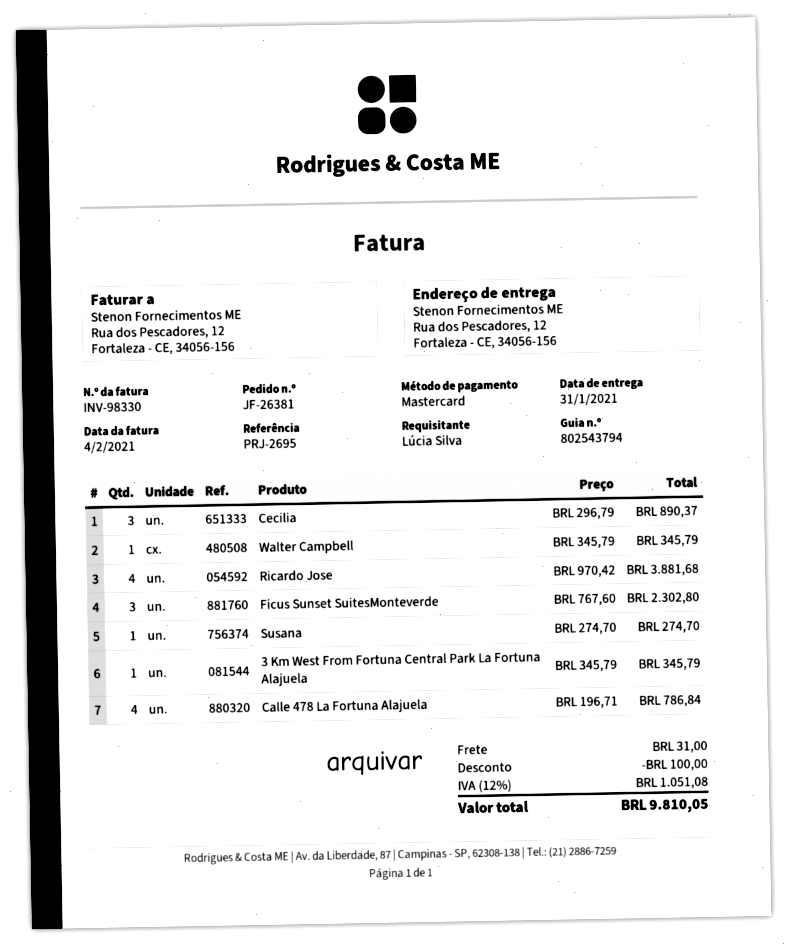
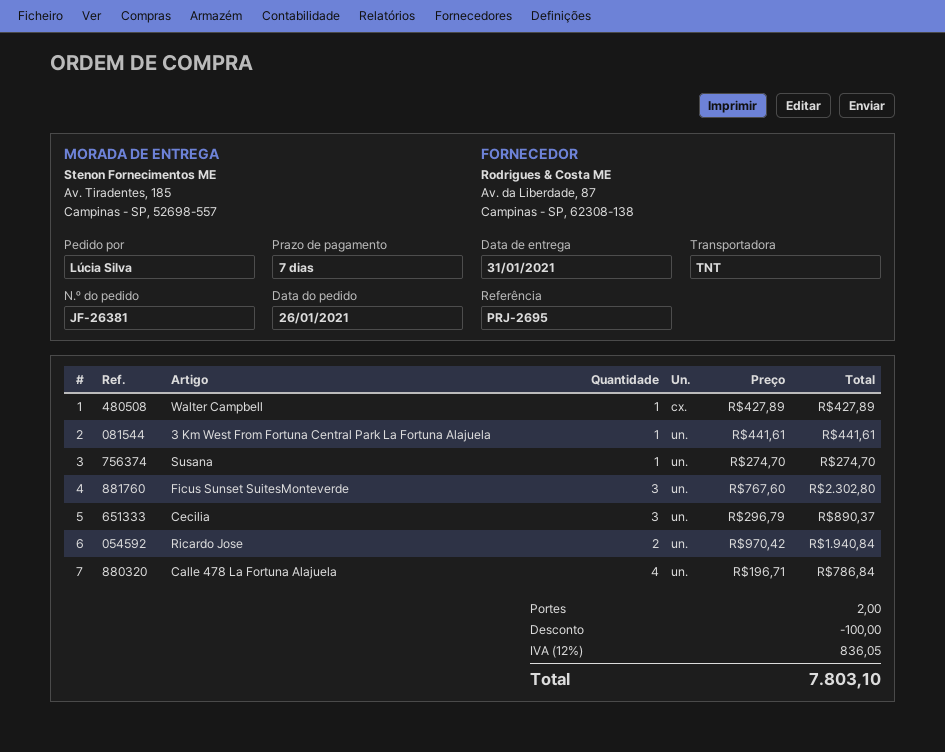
ship to: Rua dos Pescadores, 12, Fortaleza - CE, 34056-156 -> Av. Tiradentes, 185, Campinas - SP, 52698-557
Walter Campbell: 1 x 345.79 = 345.79 -> 1 x 427.89 = 427.89
Ricardo Jose: 4 x 970.42 = 3881.68 -> 2 x 970.42 = 1940.84
3 Km West From Fortuna Central Park La Fortuna Alajuela: 1 x 345.79 = 345.79 -> 1 x 441.61 = 441.61
shipping: 31.00 -> 2.00
tax: 12% = 1051.08 -> 12% = 836.05
total: 9810.05 -> 7803.10

